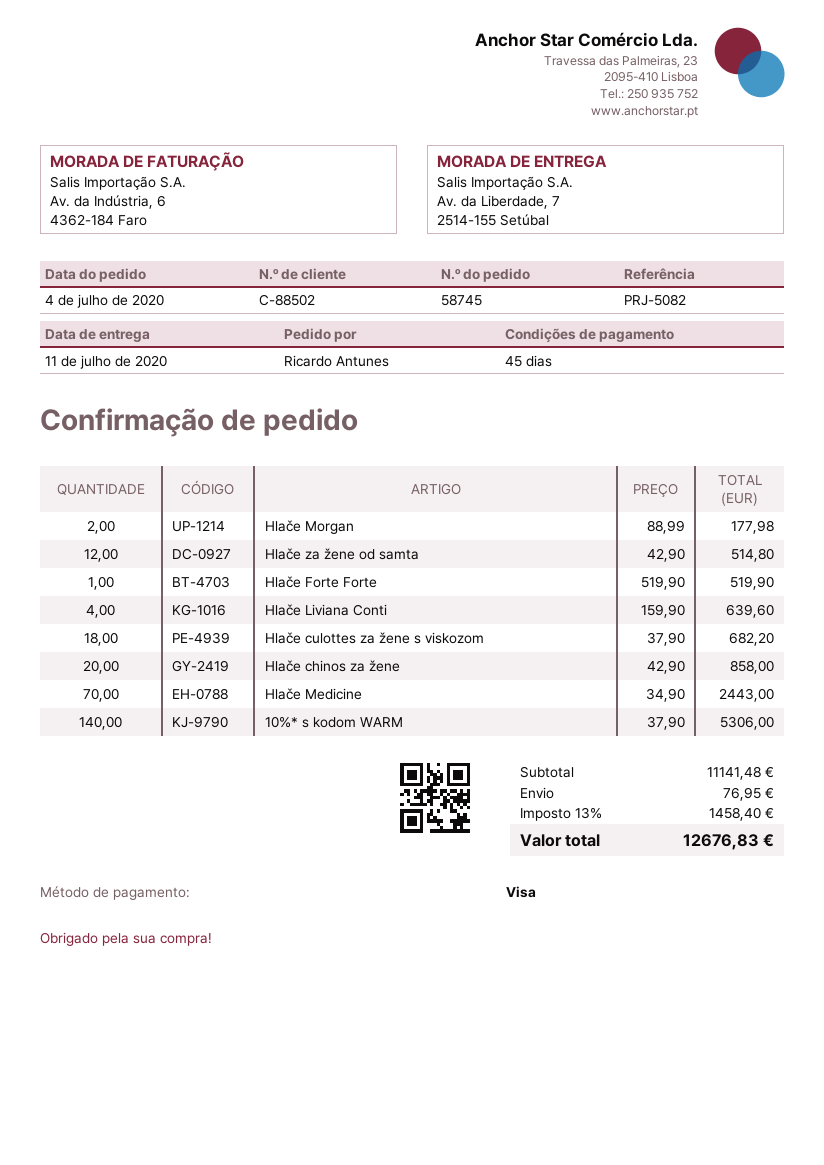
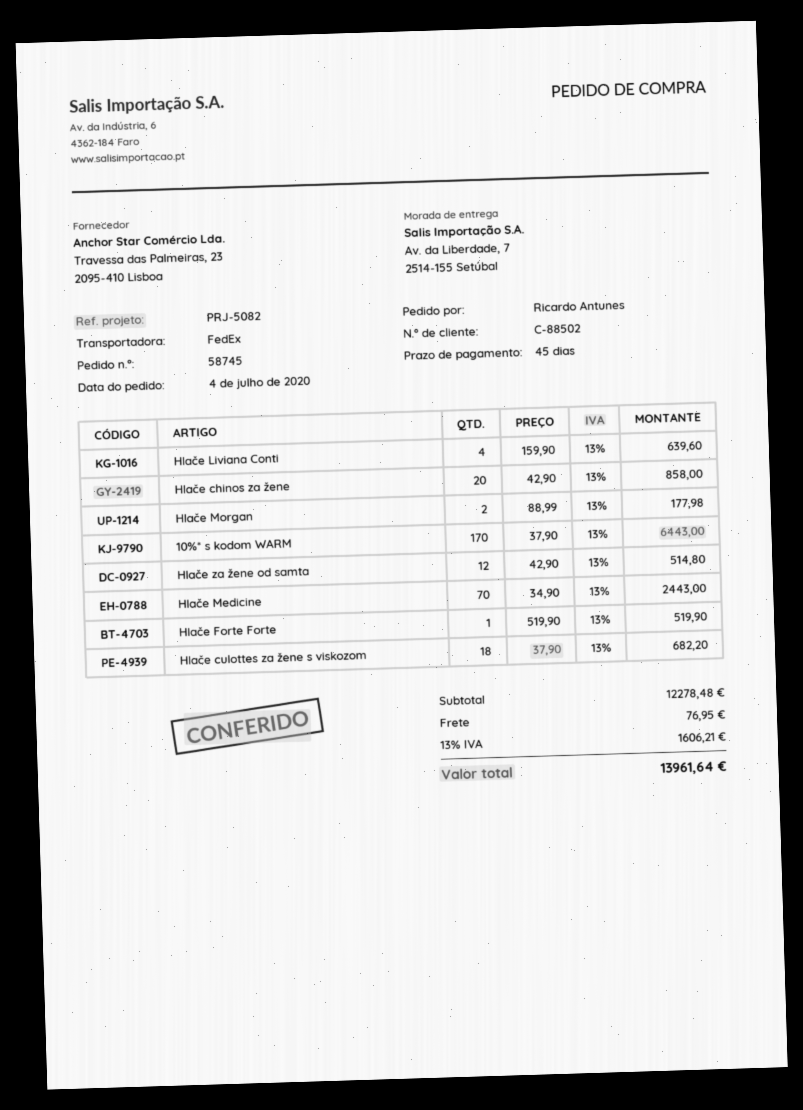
10%* s kodom WARM: 140 x 37.90 = 5306.00 -> 170 x 37.90 = 6443.00
subtotal: 11141.48 -> 12278.48
tax: 13% = 1458.40 -> 13% = 1606.21
total: 12676.83 -> 13961.64

